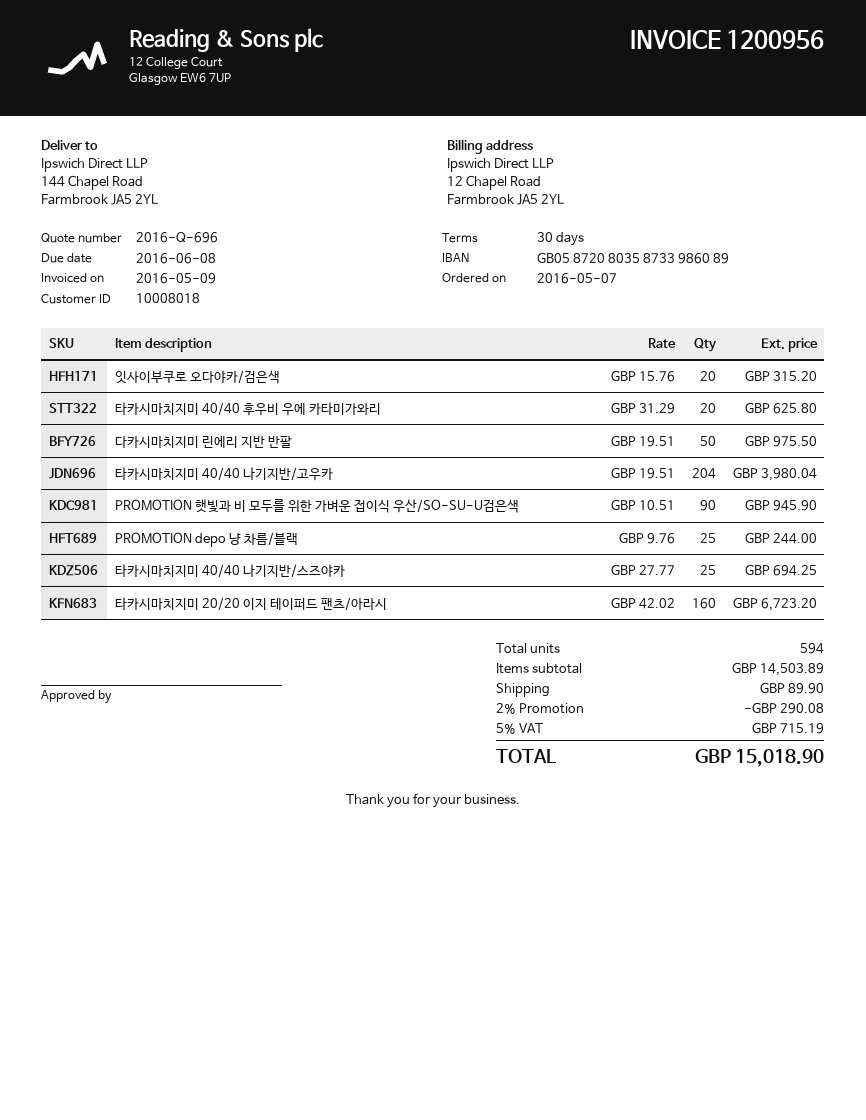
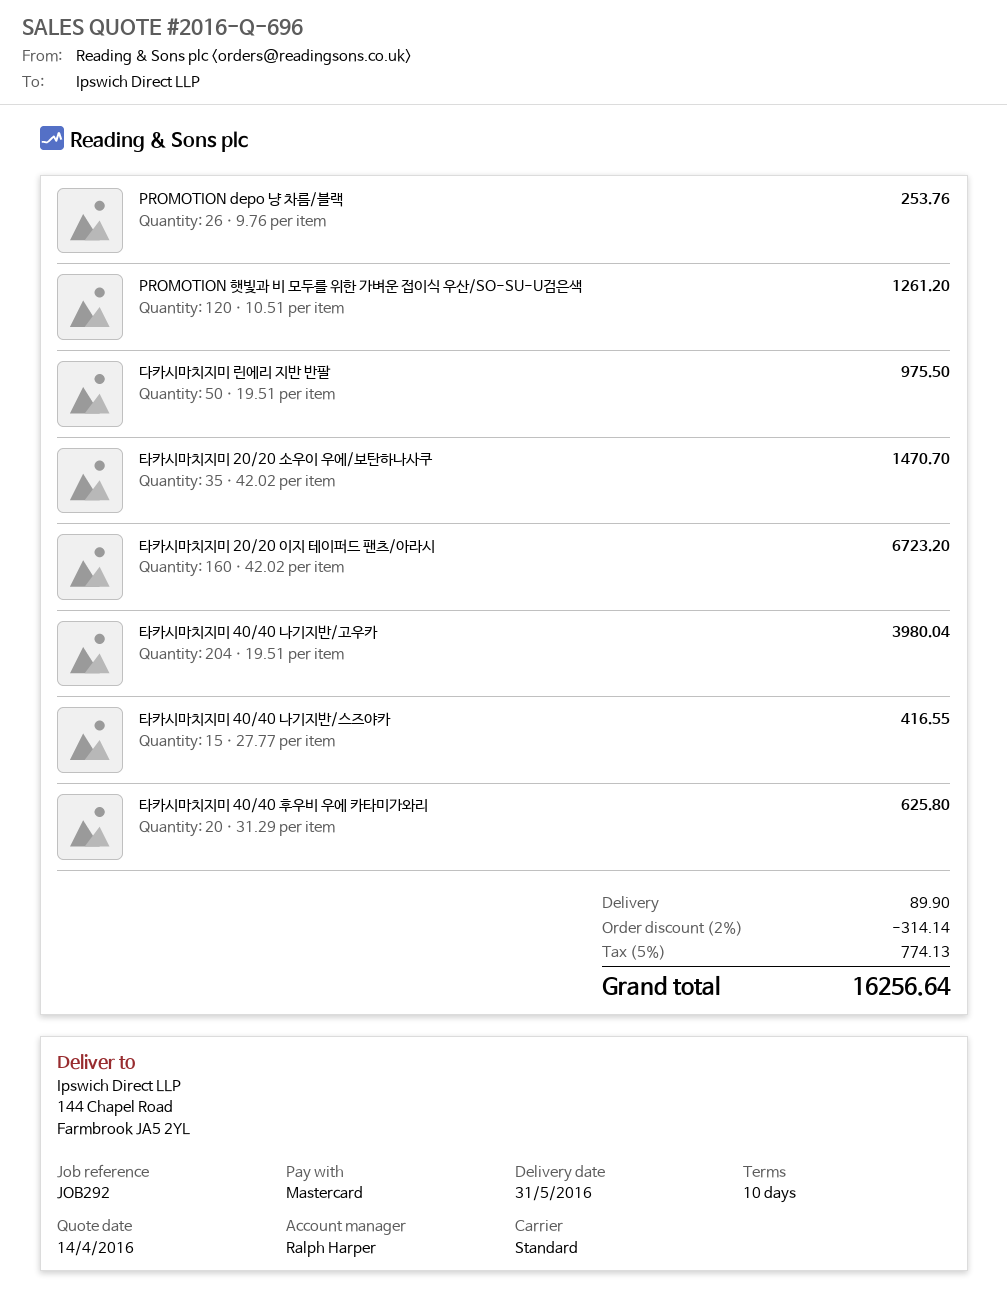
payment terms: 30 days -> 10 days
잇사이부쿠로 오다야카/검은색: 20 x 15.76 = 315.20 -> none
PROMOTION 햇빛과 비 모두를 위한 가벼운 접이식 우산/SO-SU-U검은색: 90 x 10.51 = 945.90 -> 120 x 10.51 = 1261.20
PROMOTION depo 냥 차름/블랙: 25 x 9.76 = 244.00 -> 26 x 9.76 = 253.76
타카시마치지미 40/40 나기지반/스즈야카: 25 x 27.77 = 694.25 -> 15 x 27.77 = 416.55
타카시마치지미 20/20 소우이 우에/보탄하나사쿠: none -> 35 x 42.02 = 1470.70
discount: 2% = 290.08 -> 2% = 314.14
tax: 5% = 715.19 -> 5% = 774.13
total: 15018.90 -> 16256.64

